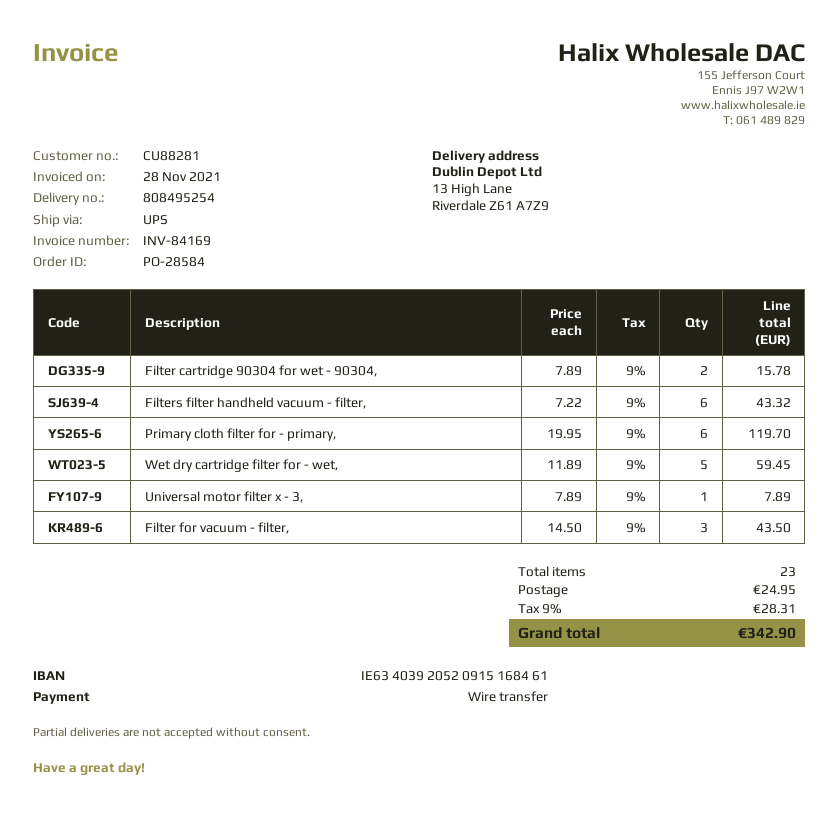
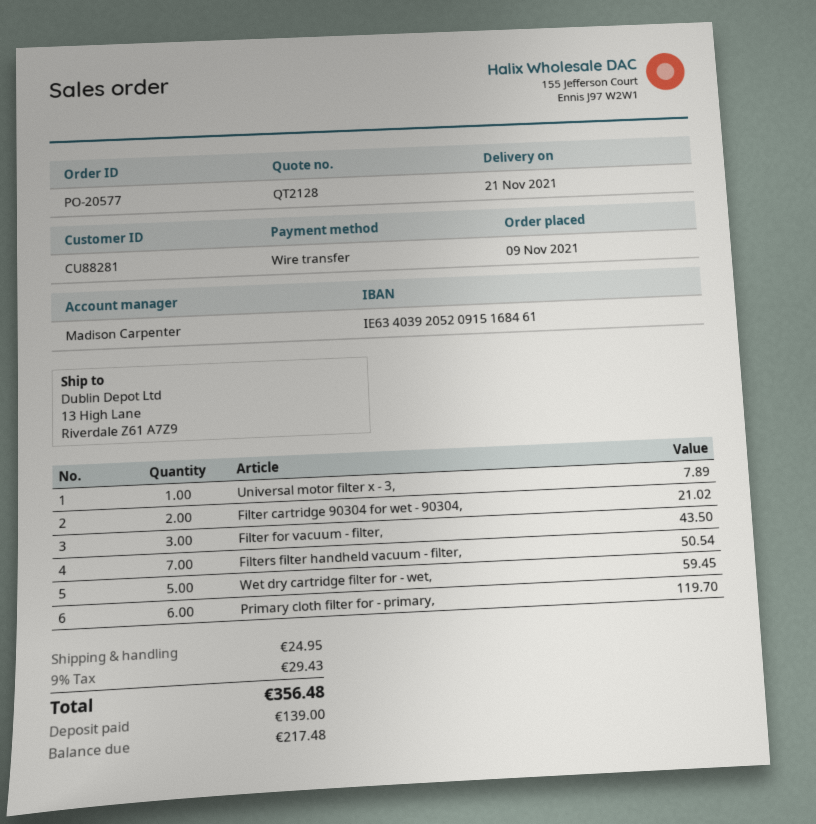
order number: PO-28584 -> PO-20577
Filter cartridge 90304 for wet - 90304,: 2 for 15.78 -> 2 for 21.02
Filters filter handheld vacuum - filter,: 6 for 43.32 -> 7 for 50.54
tax: 9% = 28.31 -> 9% = 29.43
total: 342.90 -> 356.48

